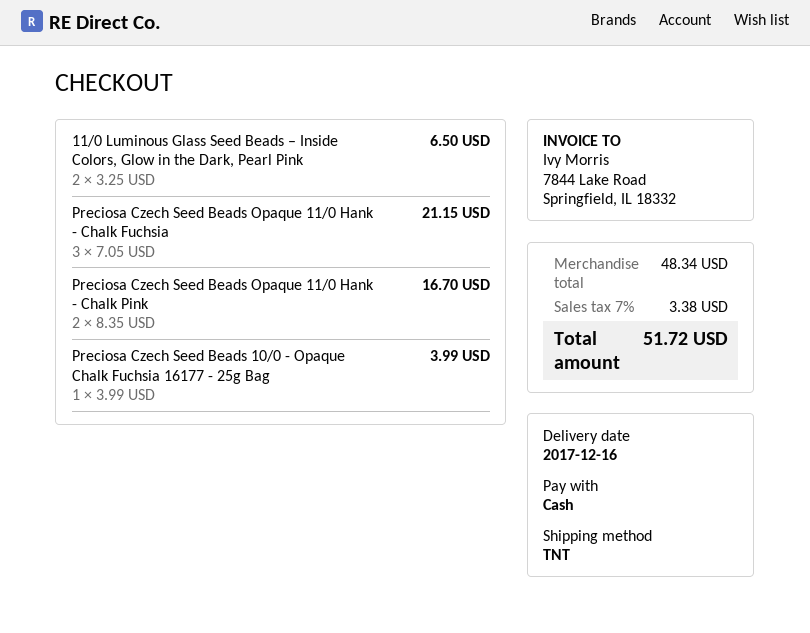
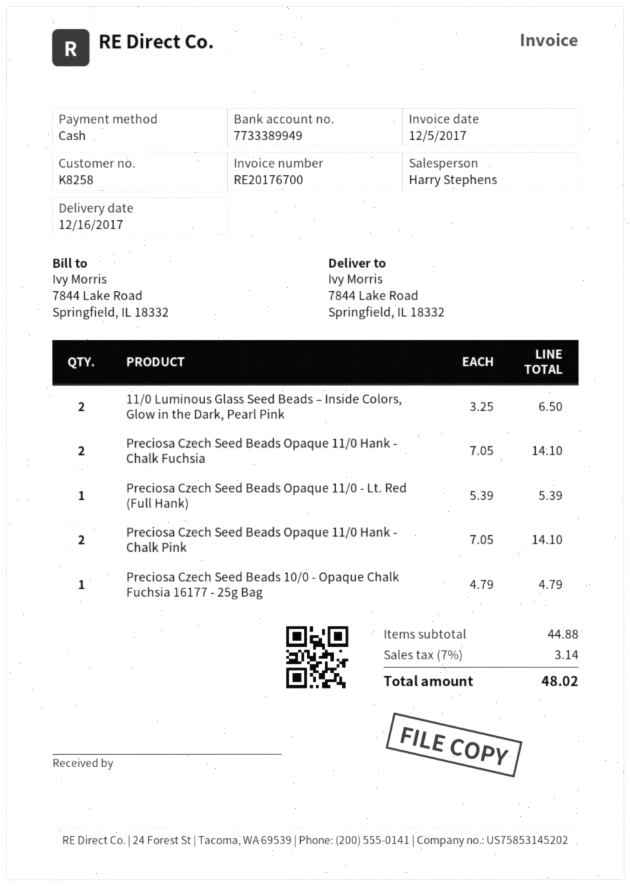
Preciosa Czech Seed Beads Opaque 11/0 Hank - Chalk Fuchsia: 3 x 7.05 = 21.15 -> 2 x 7.05 = 14.10
Preciosa Czech Seed Beads Opaque 11/0 Hank - Chalk Pink: 2 x 8.35 = 16.70 -> 2 x 7.05 = 14.10
Preciosa Czech Seed Beads 10/0 - Opaque Chalk Fuchsia 16177 - 25g Bag: 1 x 3.99 = 3.99 -> 1 x 4.79 = 4.79
Preciosa Czech Seed Beads Opaque 11/0 - Lt. Red (Full Hank): none -> 1 x 5.39 = 5.39
subtotal: 48.34 -> 44.88
tax: 7% = 3.38 -> 7% = 3.14
total: 51.72 -> 48.02

